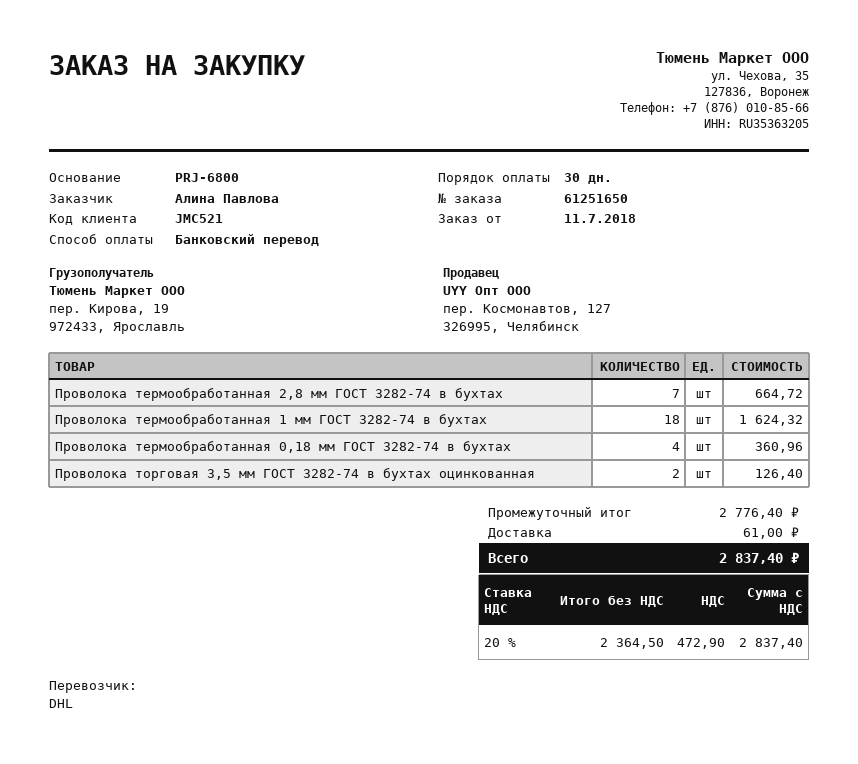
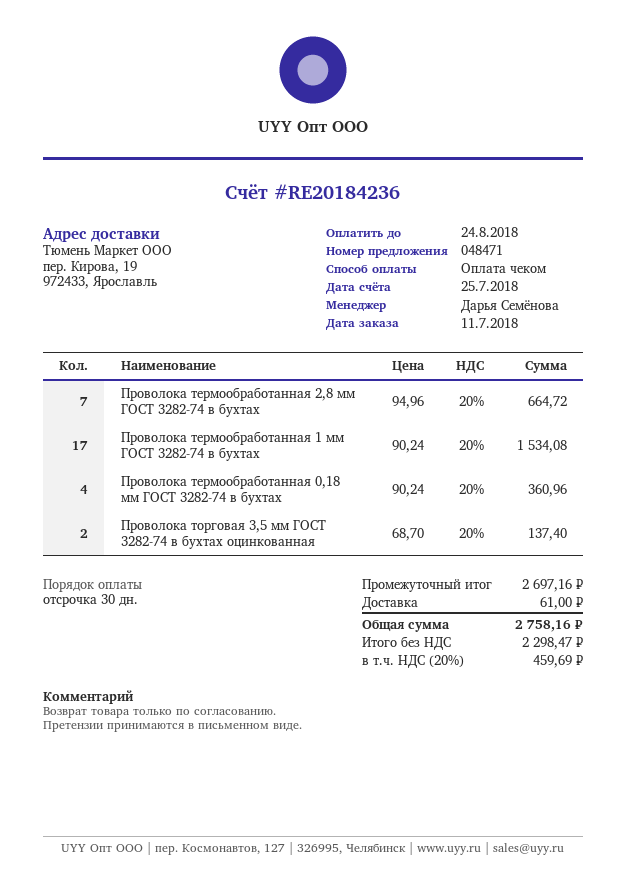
payment method: bank transfer -> cheque
Проволока термообработанная 1 мм ГОСТ 3282-74 в бухтах: 18 for 1624.32 -> 17 for 1534.08
Проволока торговая 3,5 мм ГОСТ 3282-74 в бухтах оцинкованная: 2 for 126.40 -> 2 for 137.40
subtotal: 2776.40 -> 2697.16
net: 2364.50 -> 2298.47
tax: 20% = 472.90 -> 20% = 459.69
total: 2837.40 -> 2758.16

